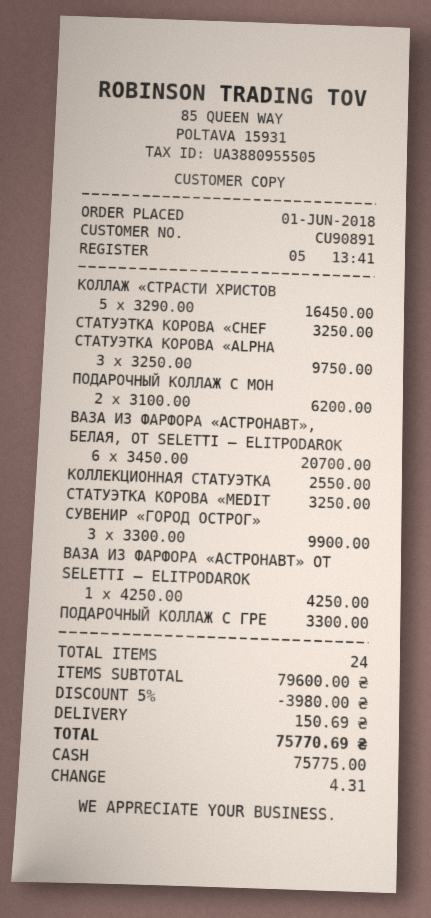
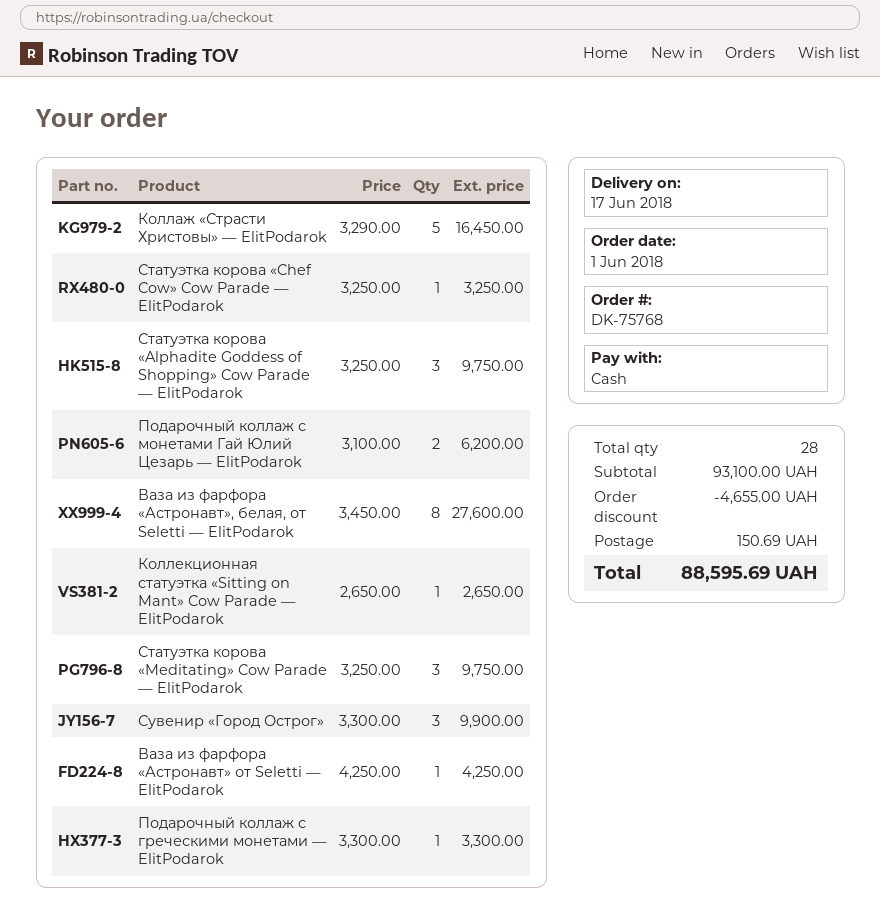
ВАЗА ИЗ ФАРФОРА «АСТРОНАВТ», БЕЛАЯ, ОТ SELETTI — ELITPODAROK: 6 x 3450.00 = 20700.00 -> 8 x 3450.00 = 27600.00
КОЛЛЕКЦИОННАЯ СТАТУЭТКА: 1 x 2550.00 = 2550.00 -> 1 x 2650.00 = 2650.00
СТАТУЭТКА КОРОВА «MEDIT: 1 x 3250.00 = 3250.00 -> 3 x 3250.00 = 9750.00
total quantity: 24 -> 28
subtotal: 79600.00 -> 93100.00
discount: 3980.00 -> 4655.00
total: 75770.69 -> 88595.69

